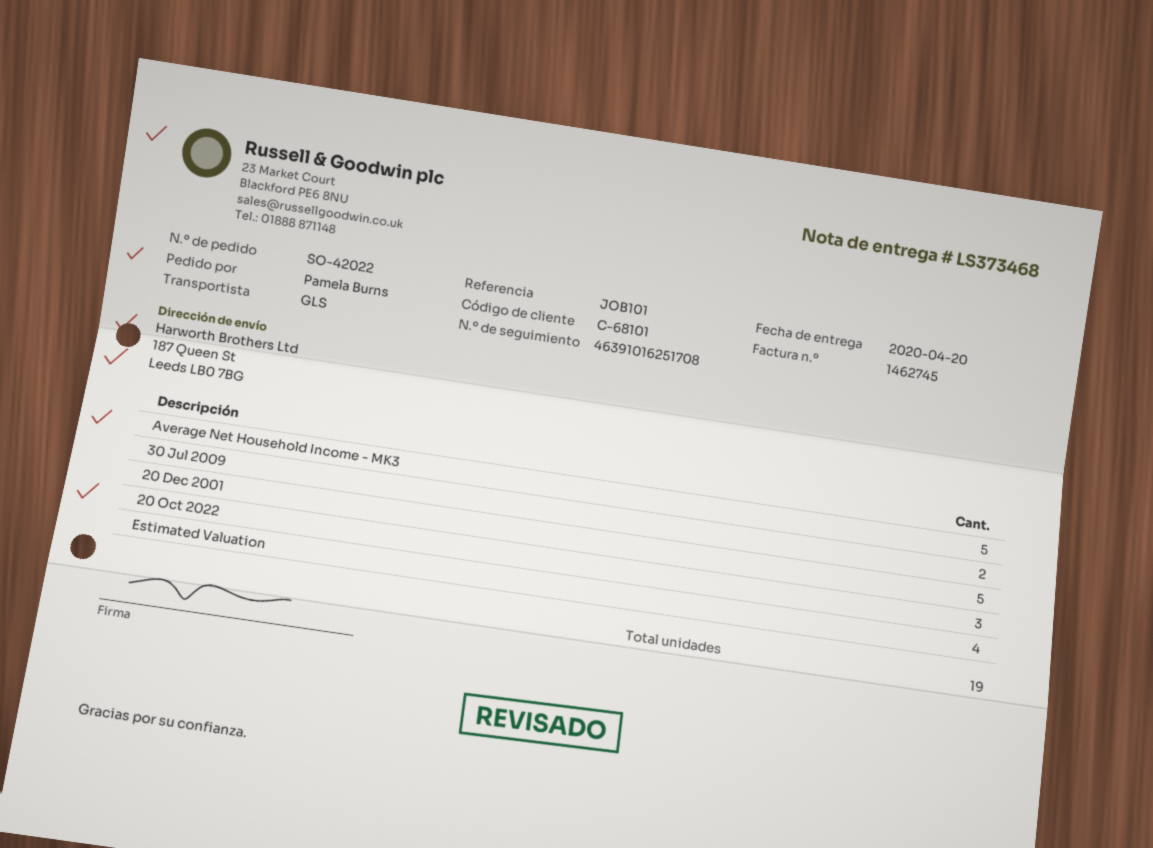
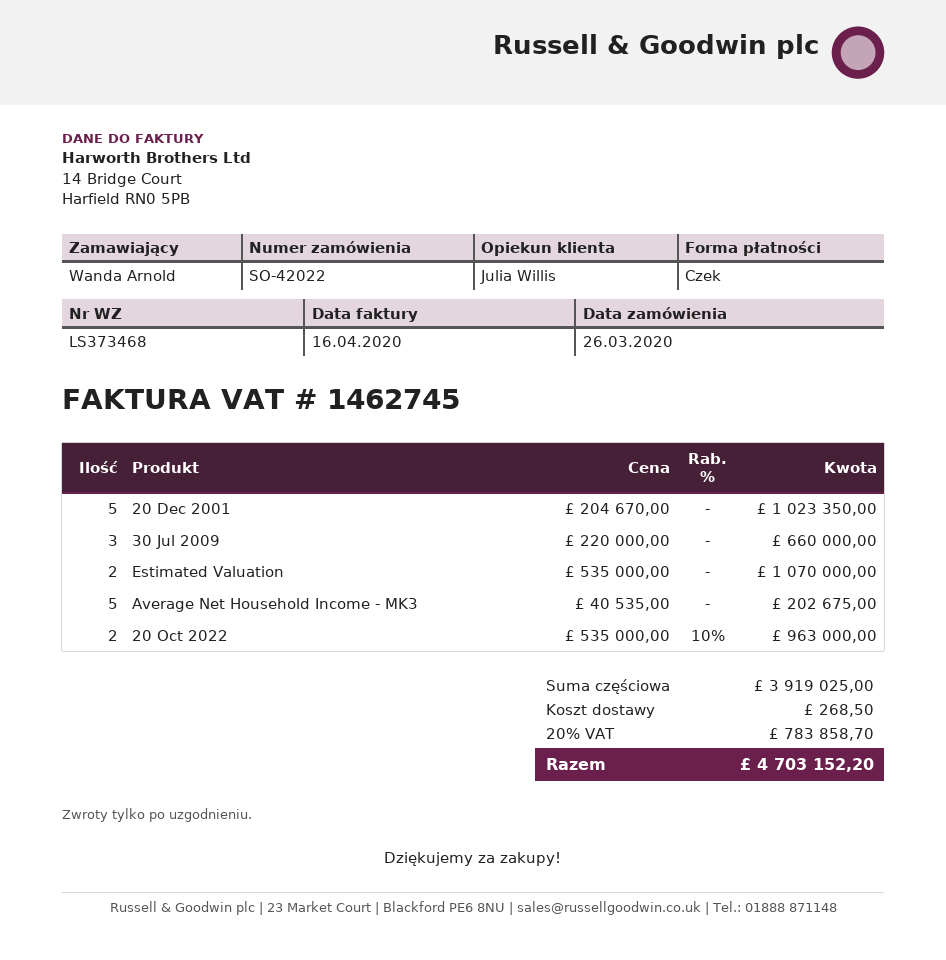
ordered by: Pamela Burns -> Wanda Arnold
30 Jul 2009: 2 -> 3
20 Oct 2022: 3 -> 2
Estimated Valuation: 4 -> 2

